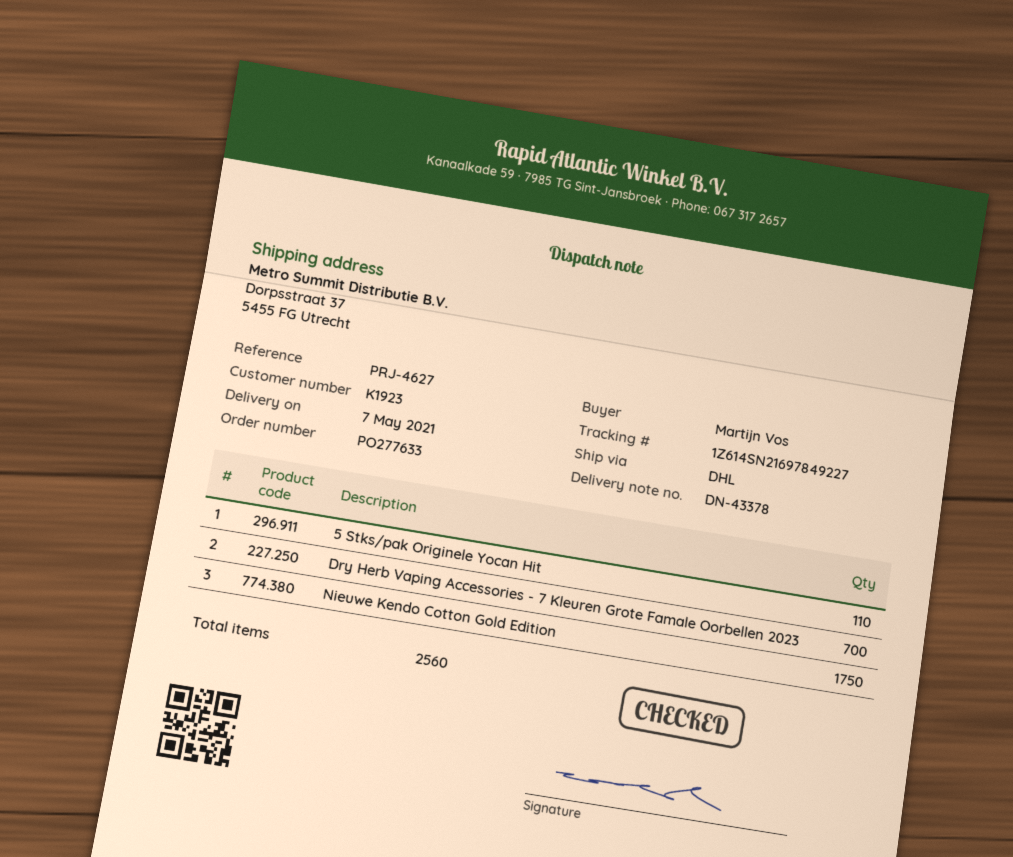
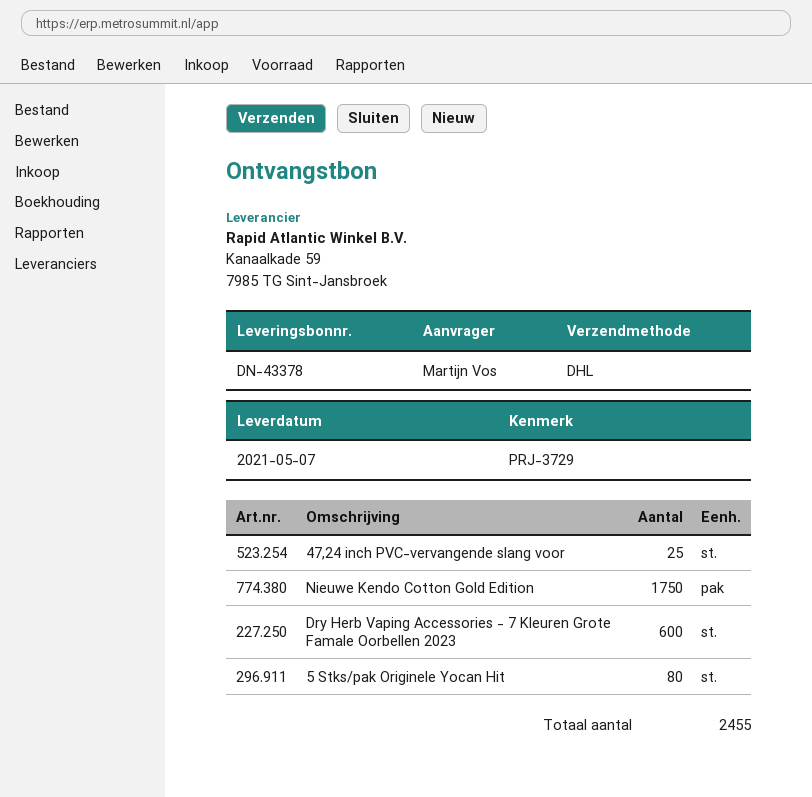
reference: PRJ-4627 -> PRJ-3729
5 Stks/pak Originele Yocan Hit: 110 -> 80
Dry Herb Vaping Accessories - 7 Kleuren Grote Famale Oorbellen 2023: 700 -> 600
47,24 inch PVC-vervangende slang voor: none -> 25
total quantity: 2560 -> 2455

